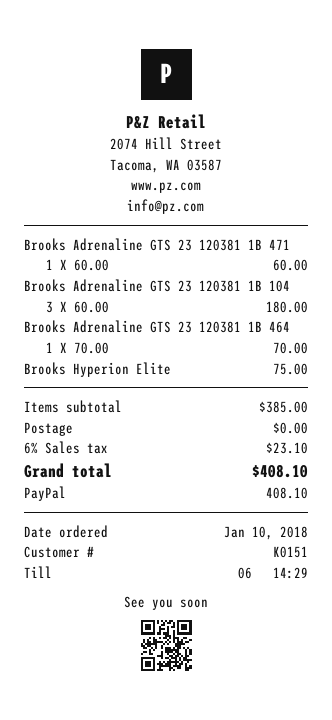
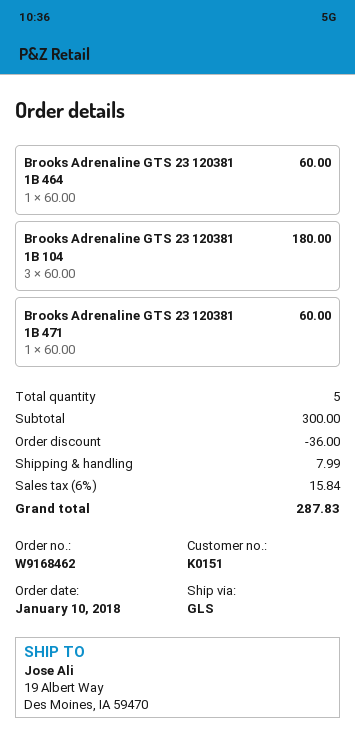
Brooks Adrenaline GTS 23 120381 1B 464: 1 x 70.00 = 70.00 -> 1 x 60.00 = 60.00
Brooks Hyperion Elite: 1 x 75.00 = 75.00 -> none
subtotal: 385.00 -> 300.00
discount: none -> 36.00
shipping: 0.00 -> 7.99
tax: 6% = 23.10 -> 6% = 15.84
total: 408.10 -> 287.83

